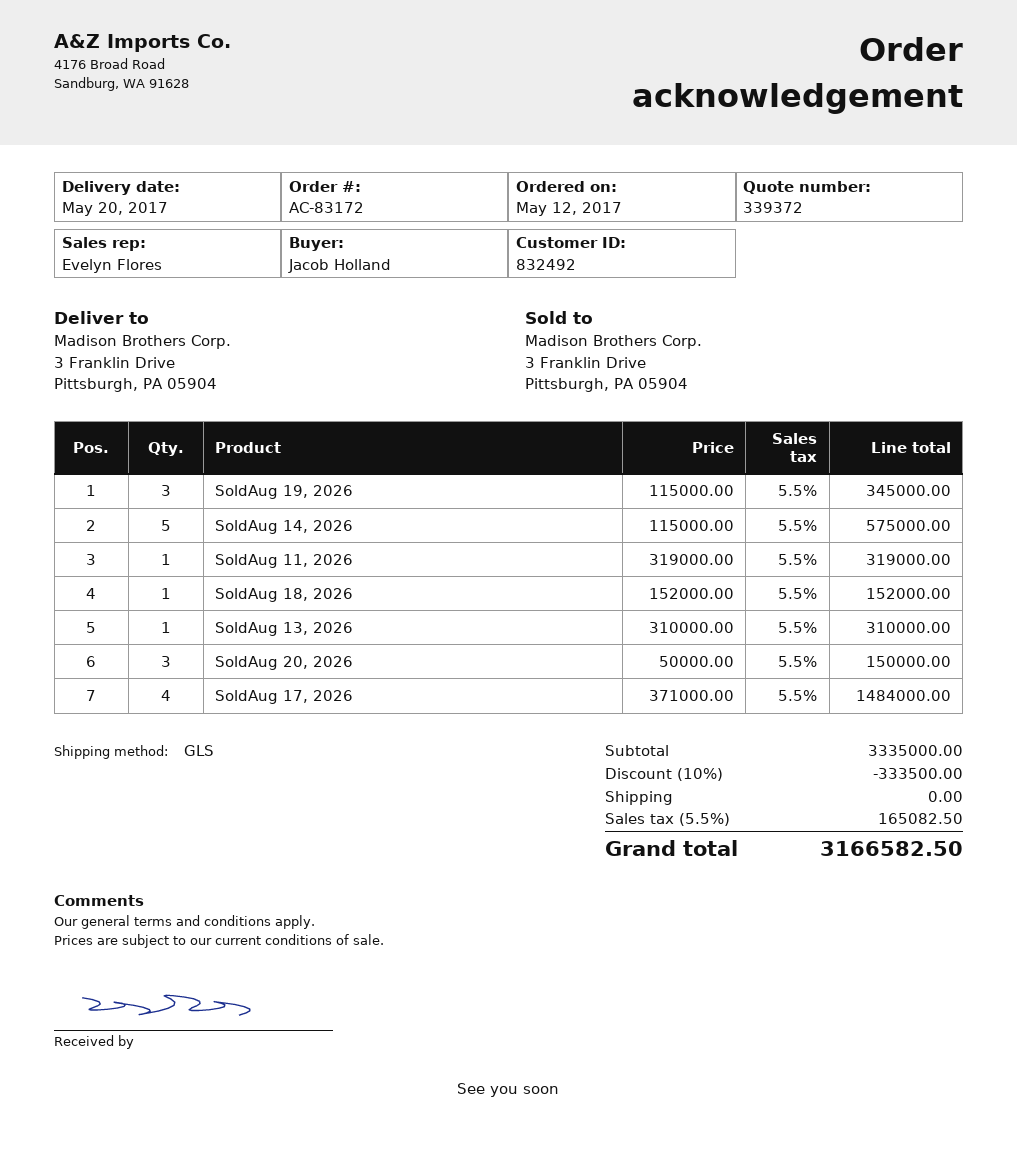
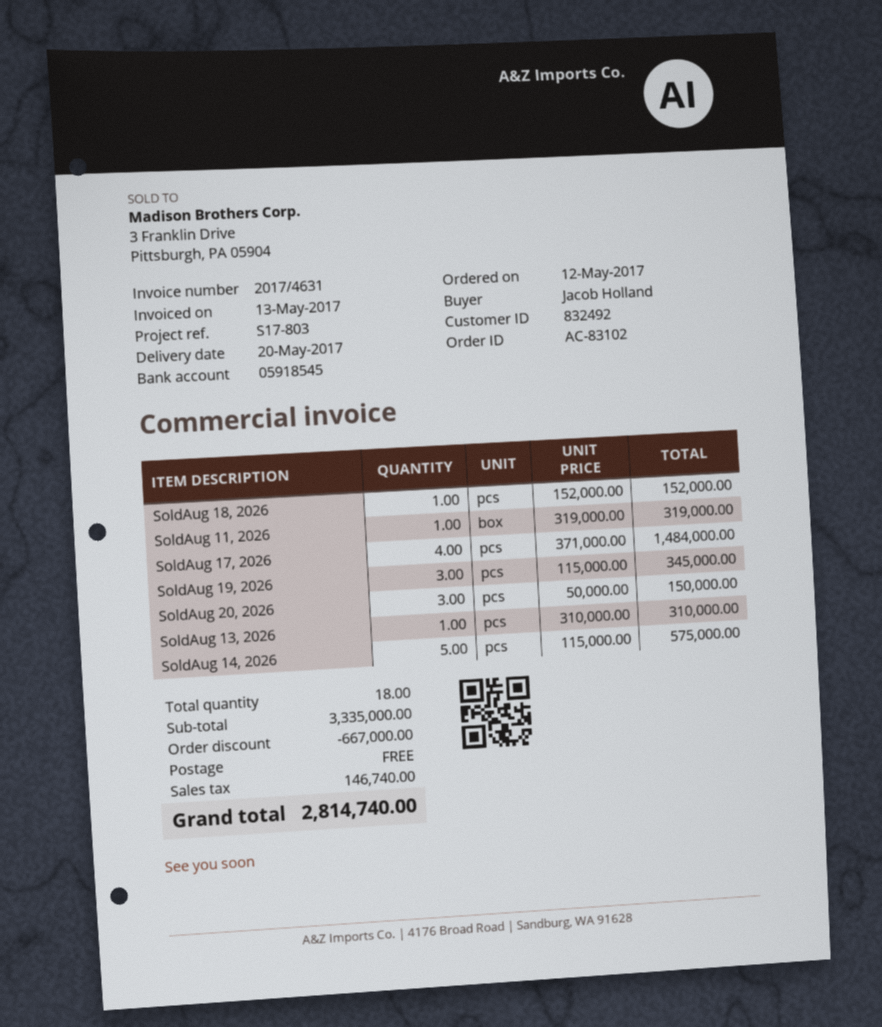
order number: AC-83172 -> AC-83102
discount: 333500.00 -> 667000.00
tax: 165082.50 -> 146740.00
total: 3166582.50 -> 2814740.00

